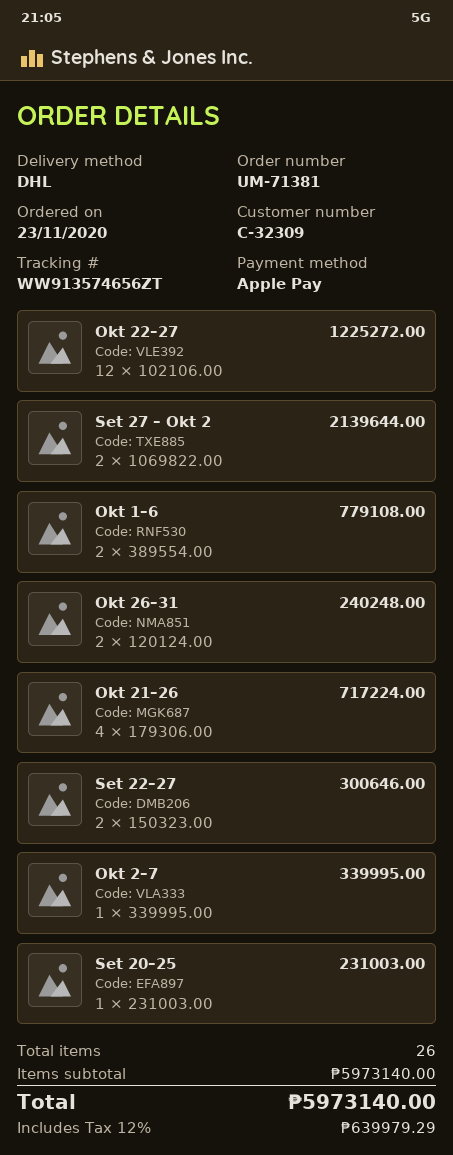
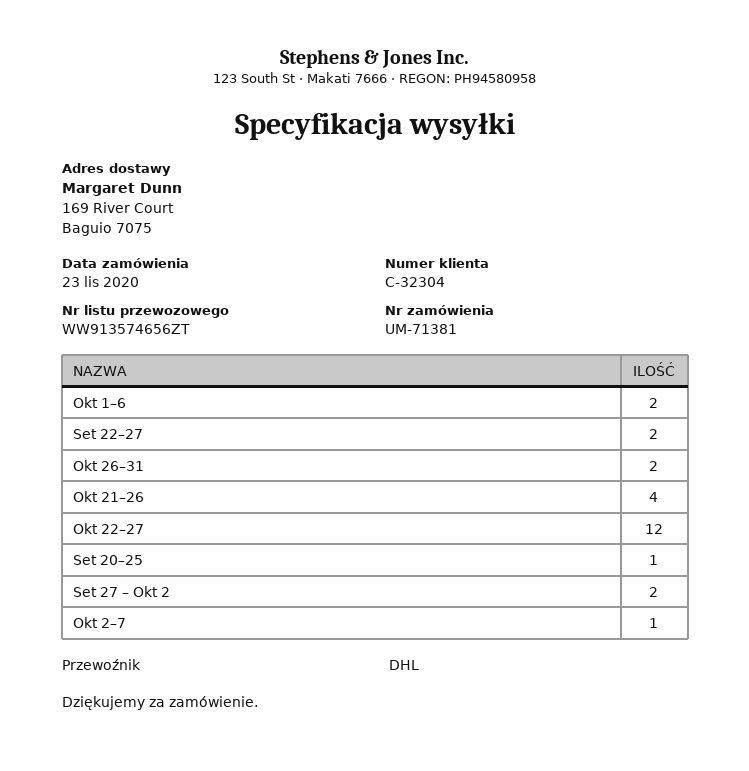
customer number: C-32309 -> C-32304

